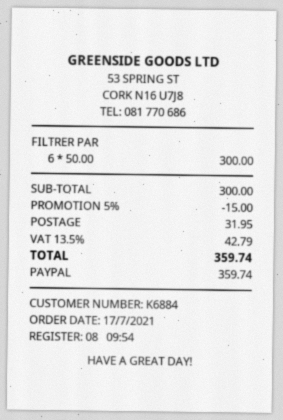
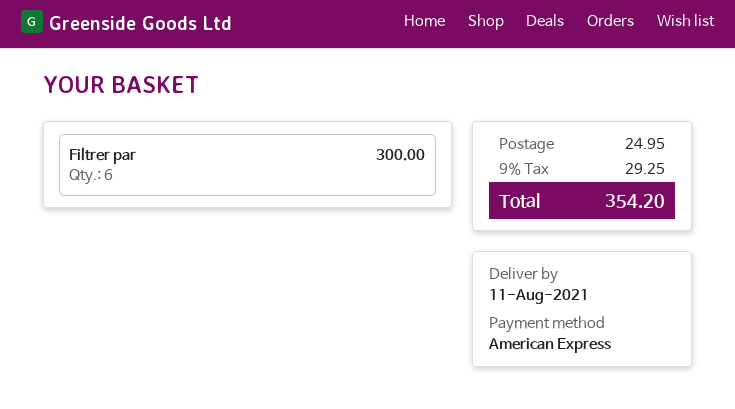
payment method: PayPal -> American Express
discount: 5% = 15.00 -> none
shipping: 31.95 -> 24.95
tax: 13.5% = 42.79 -> 9% = 29.25
total: 359.74 -> 354.20

